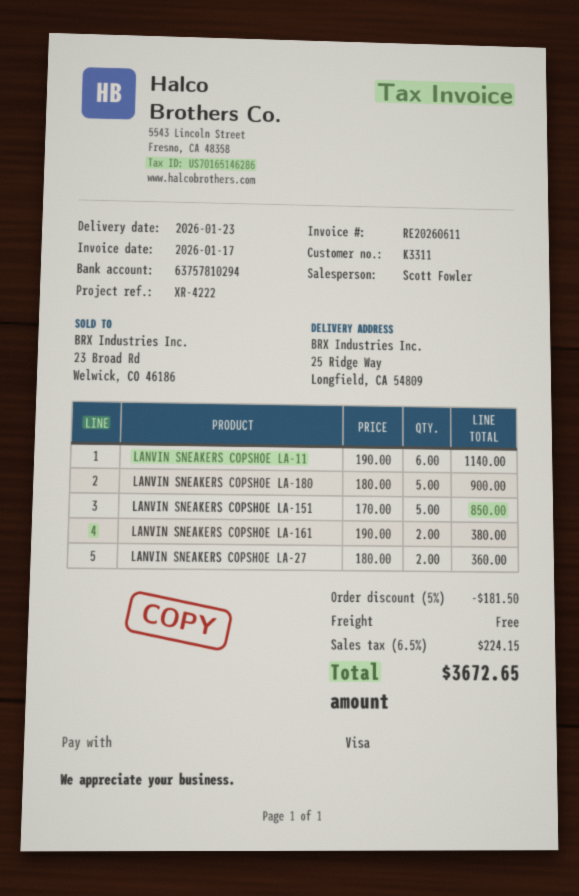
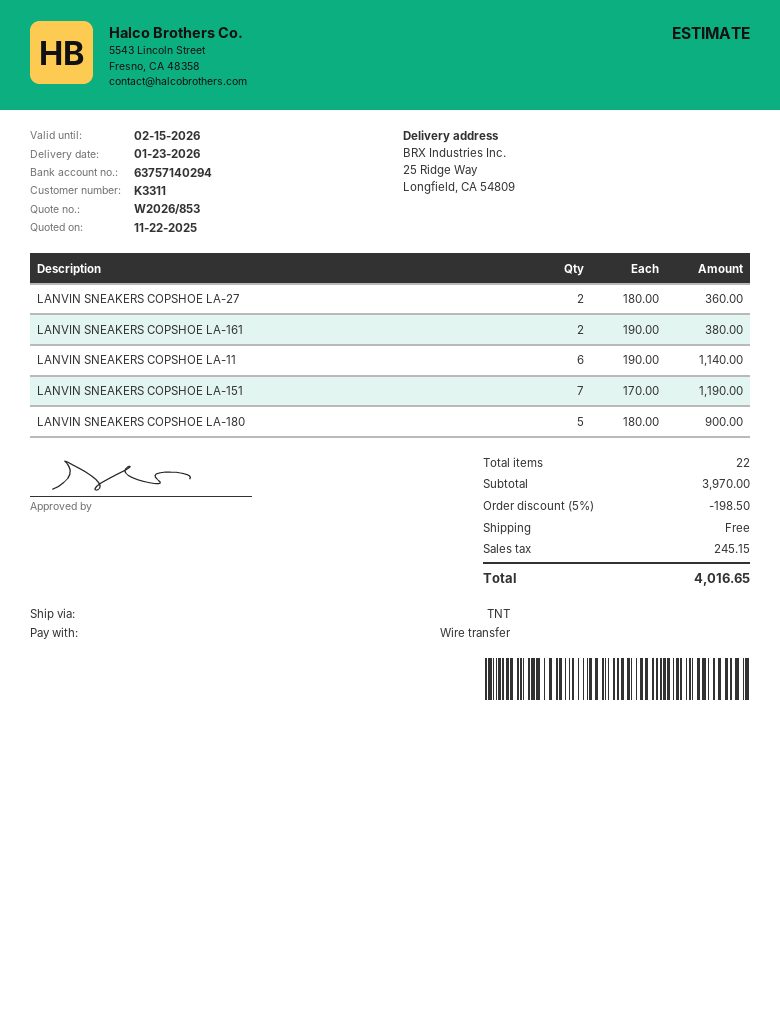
payment method: Visa -> bank transfer
bank account: 63757810294 -> 63757140294
LANVIN SNEAKERS COPSHOE LA-151: 5 x 170.00 = 850.00 -> 7 x 170.00 = 1190.00
discount: 5% = 181.50 -> 5% = 198.50
tax: 224.15 -> 245.15
total: 3672.65 -> 4016.65

